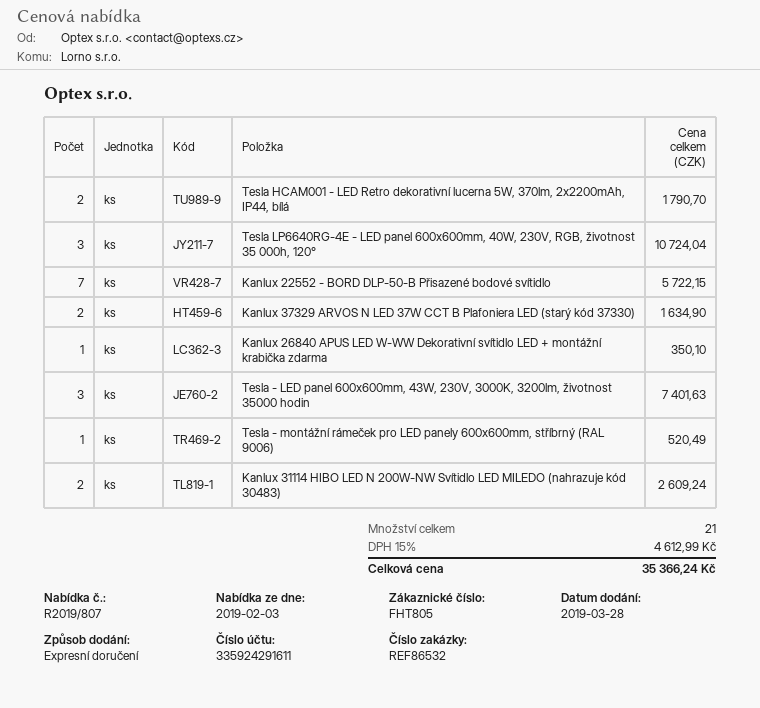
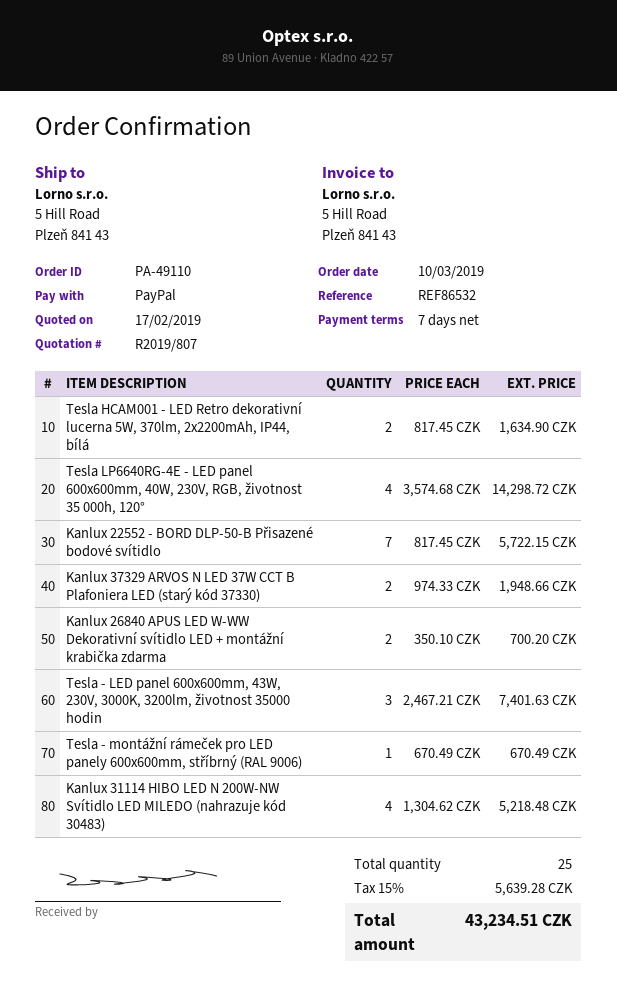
quote date: 2019-02-03 -> 2019-02-17
Tesla HCAM001 - LED Retro dekorativní lucerna 5W, 370lm, 2x2200mAh, IP44, bílá: 2 for 1790.70 -> 2 for 1634.90
Tesla LP6640RG-4E - LED panel 600x600mm, 40W, 230V, RGB, životnost 35 000h, 120°: 3 for 10724.04 -> 4 for 14298.72
Kanlux 37329 ARVOS N LED 37W CCT B Plafoniera LED (starý kód 37330): 2 for 1634.90 -> 2 for 1948.66
Kanlux 26840 APUS LED W-WW Dekorativní svítidlo LED + montážní krabička zdarma: 1 for 350.10 -> 2 for 700.20
Tesla - montážní rámeček pro LED panely 600x600mm, stříbrný (RAL 9006): 1 for 520.49 -> 1 for 670.49
Kanlux 31114 HIBO LED N 200W-NW Svítidlo LED MILEDO (nahrazuje kód 30483): 2 for 2609.24 -> 4 for 5218.48
total quantity: 21 -> 25
tax: 15% = 4612.99 -> 15% = 5639.28
total: 35366.24 -> 43234.51

